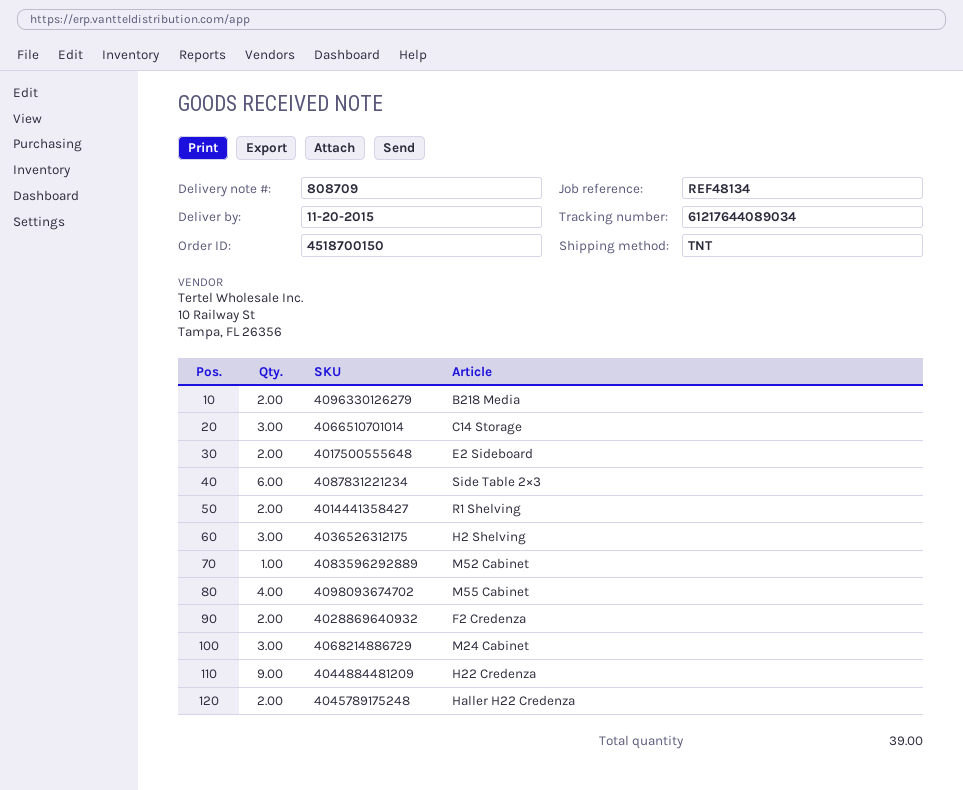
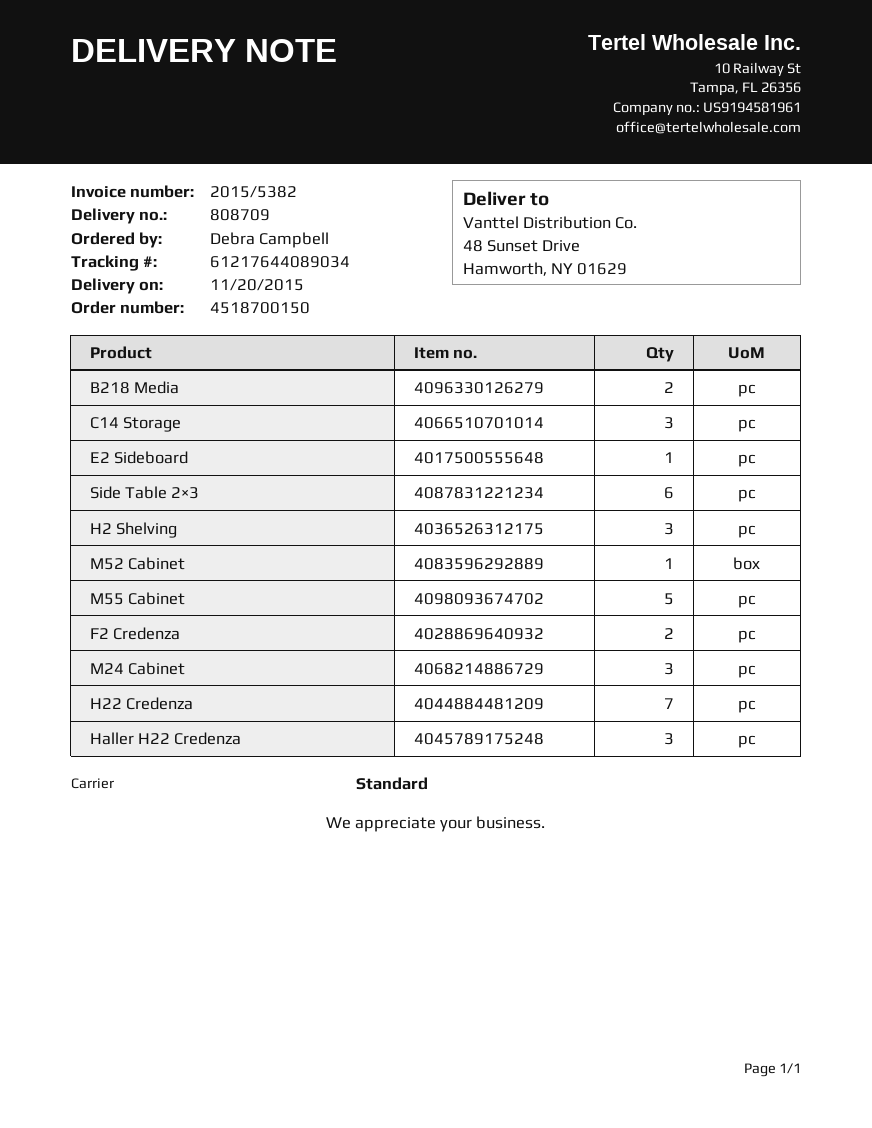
shipping method: TNT -> standard
E2 Sideboard: 2 -> 1
R1 Shelving: 2 -> none
M55 Cabinet: 4 -> 5
H22 Credenza: 9 -> 7
Haller H22 Credenza: 2 -> 3

